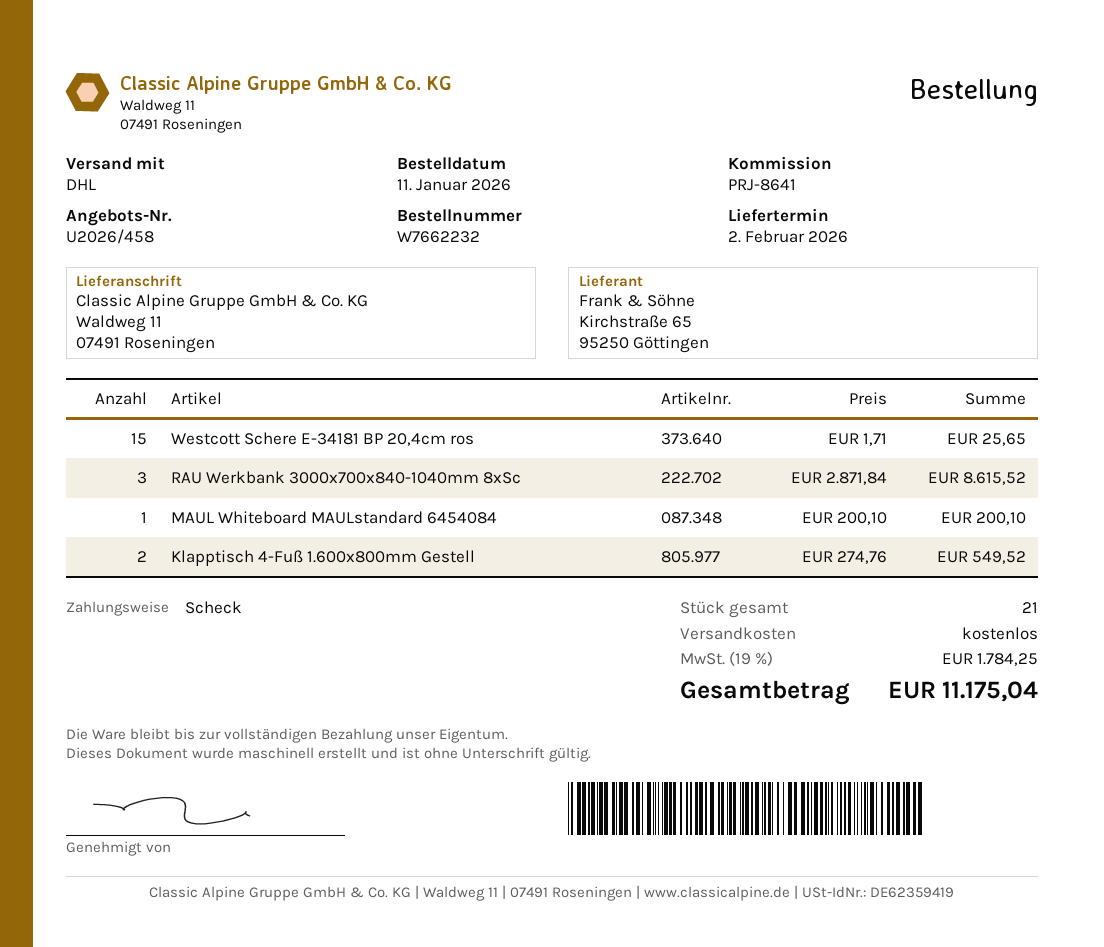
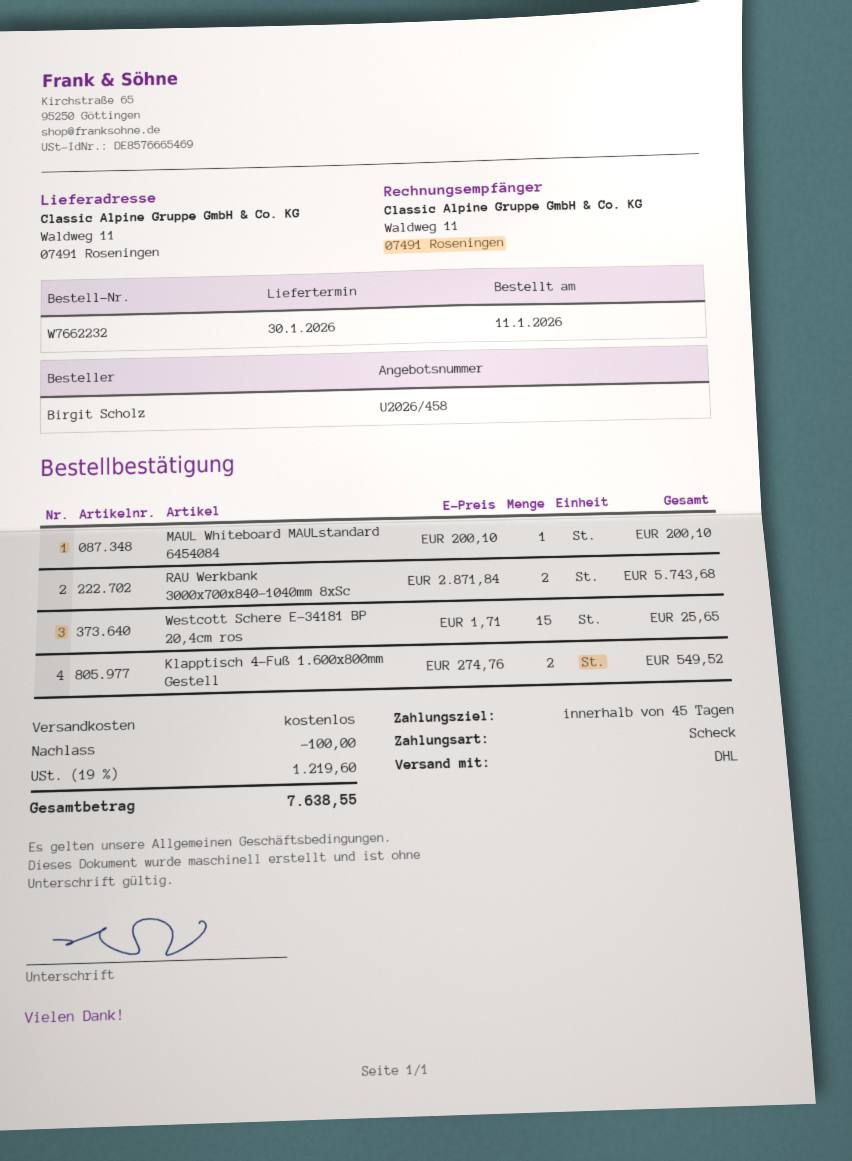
delivery date: 2026-02-02 -> 2026-01-30
RAU Werkbank 3000x700x840-1040mm 8xSc: 3 x 2871.84 = 8615.52 -> 2 x 2871.84 = 5743.68
discount: none -> 100.00
tax: 19% = 1784.25 -> 19% = 1219.60
total: 11175.04 -> 7638.55

